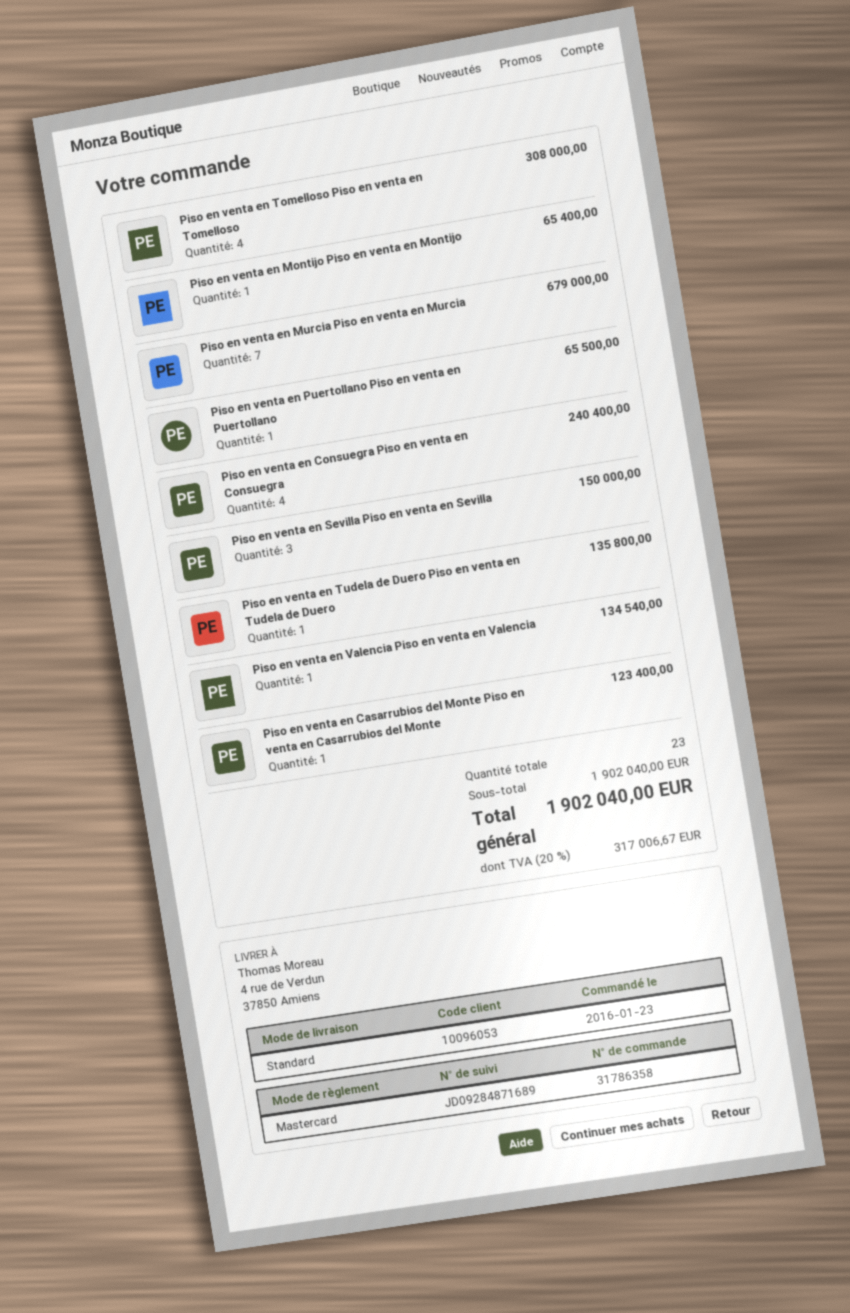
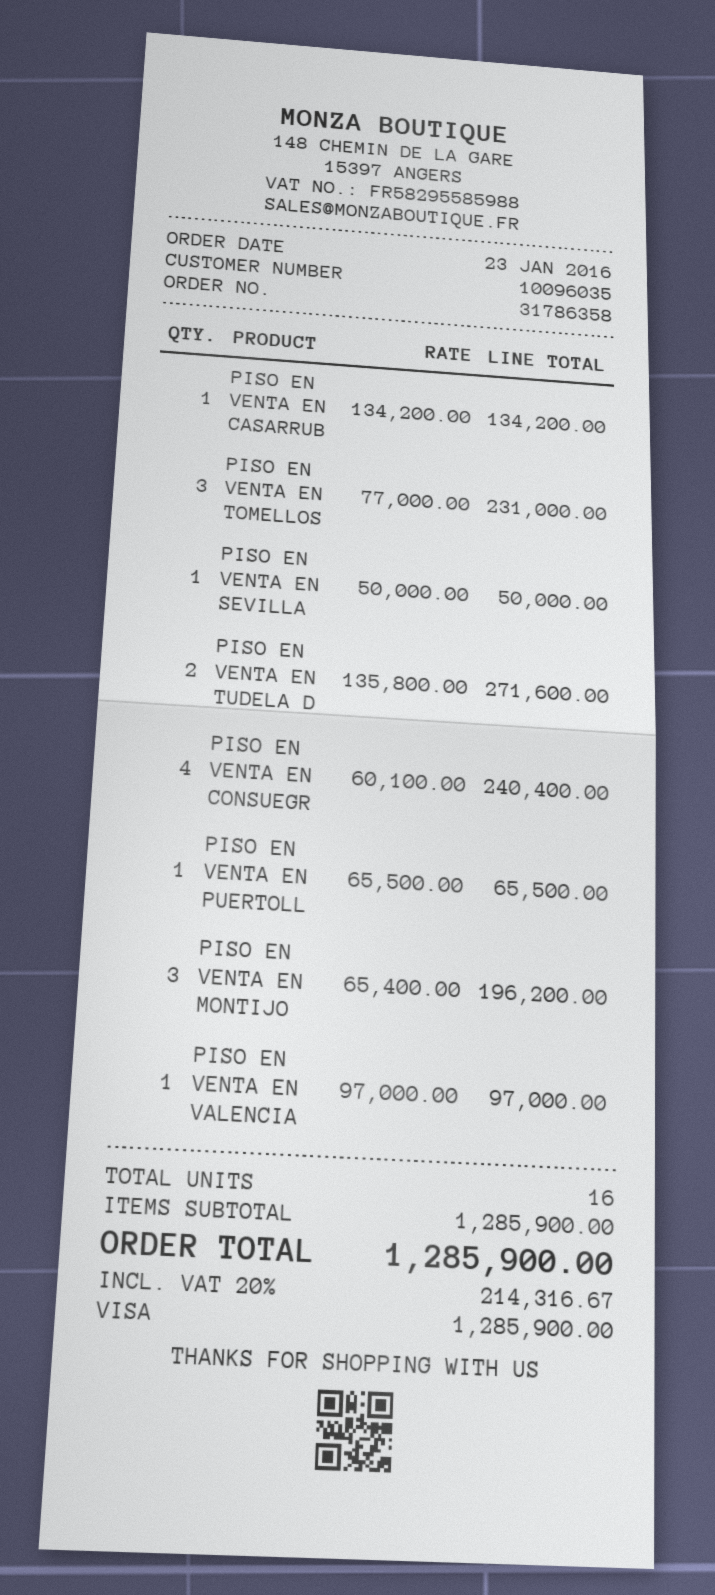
customer number: 10096053 -> 10096035
payment method: Mastercard -> Visa
Piso en venta en Tomelloso Piso en venta en Tomelloso: 4 for 308000.00 -> 3 for 231000.00
Piso en venta en Montijo Piso en venta en Montijo: 1 for 65400.00 -> 3 for 196200.00
Piso en venta en Murcia Piso en venta en Murcia: 7 for 679000.00 -> none
Piso en venta en Sevilla Piso en venta en Sevilla: 3 for 150000.00 -> 1 for 50000.00
Piso en venta en Tudela de Duero Piso en venta en Tudela de Duero: 1 for 135800.00 -> 2 for 271600.00
Piso en venta en Valencia Piso en venta en Valencia: 1 for 134540.00 -> 1 for 97000.00
Piso en venta en Casarrubios del Monte Piso en venta en Casarrubios del Monte: 1 for 123400.00 -> 1 for 134200.00
total quantity: 23 -> 16
subtotal: 1902040.00 -> 1285900.00
tax: 20% = 317006.67 -> 20% = 214316.67
total: 1902040.00 -> 1285900.00

